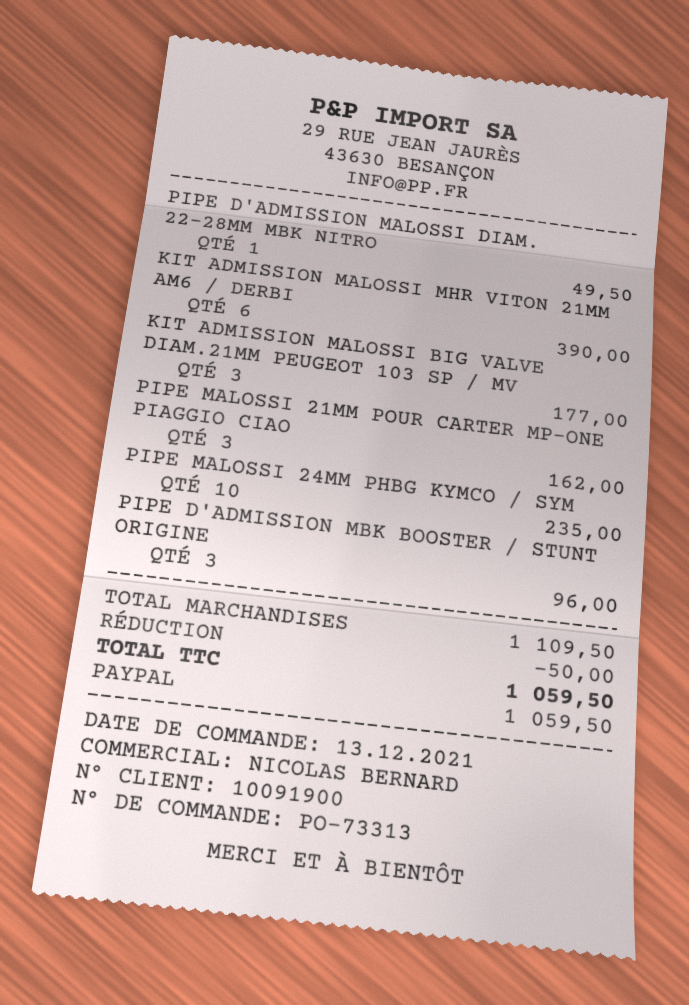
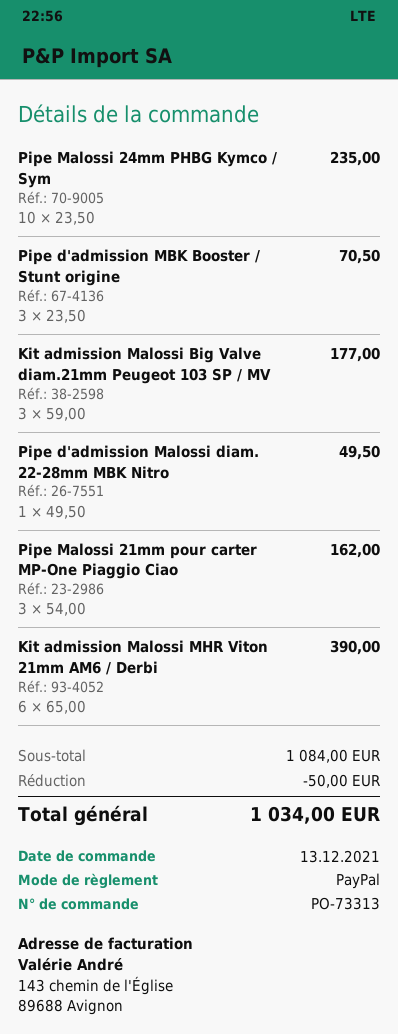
PIPE D'ADMISSION MBK BOOSTER / STUNT ORIGINE: 3 for 96.00 -> 3 for 70.50
subtotal: 1109.50 -> 1084.00
total: 1059.50 -> 1034.00

